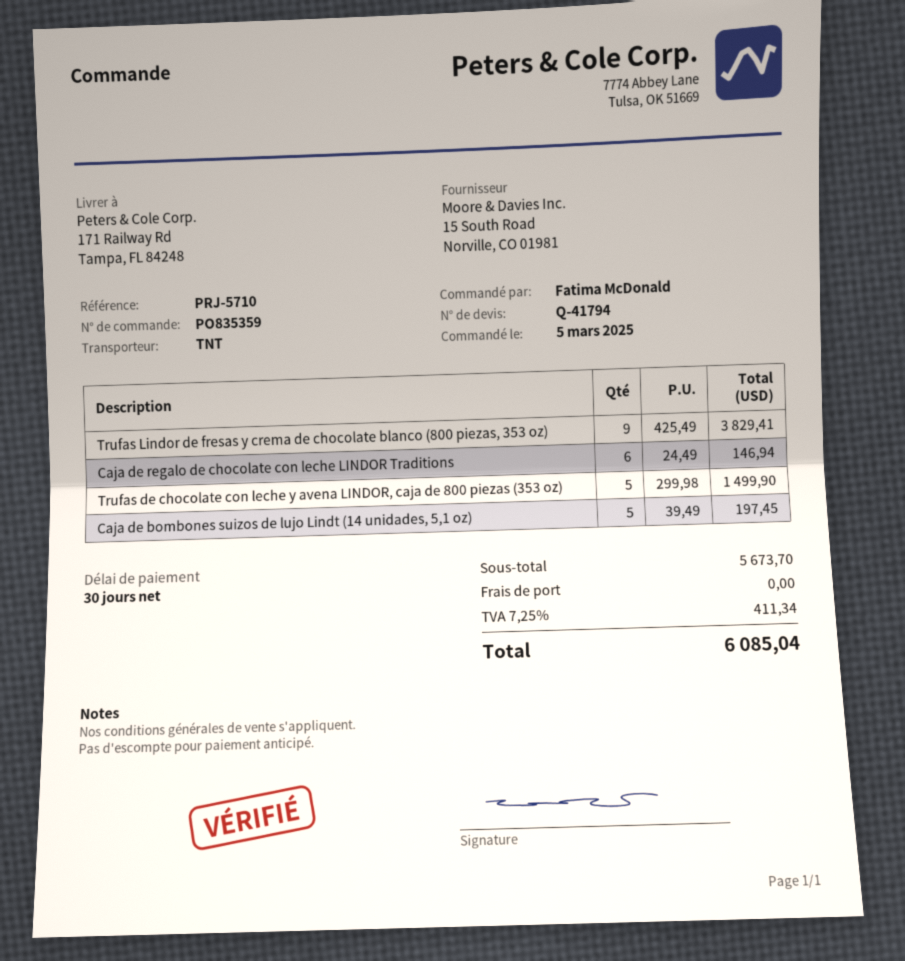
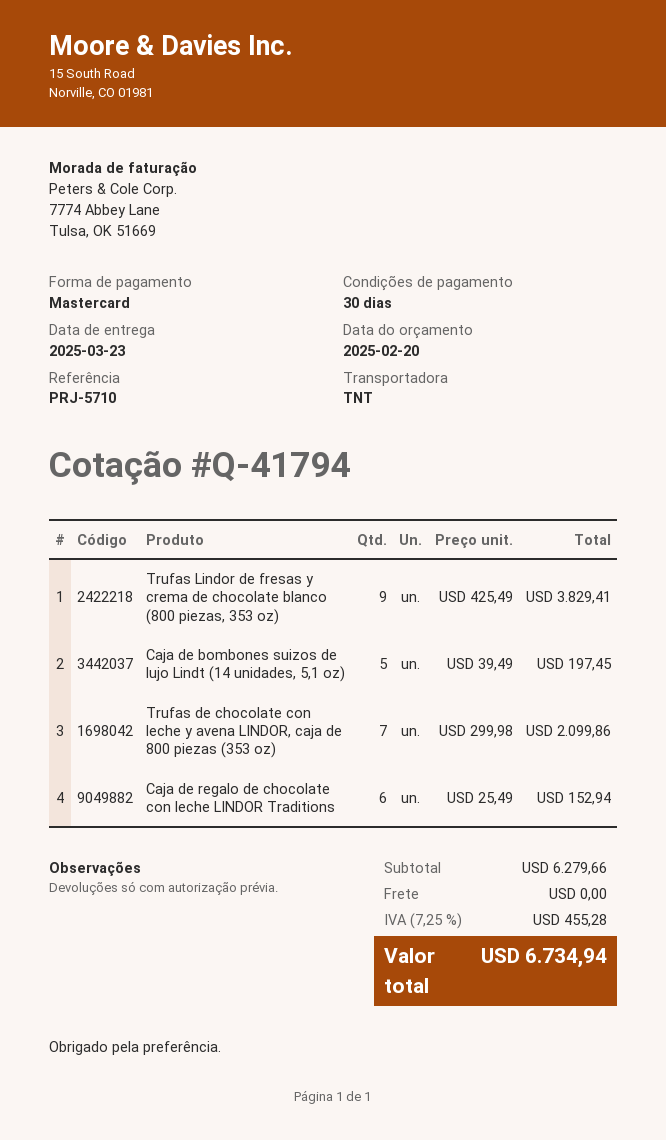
Caja de regalo de chocolate con leche LINDOR Traditions: 6 x 24.49 = 146.94 -> 6 x 25.49 = 152.94
Trufas de chocolate con leche y avena LINDOR, caja de 800 piezas (353 oz): 5 x 299.98 = 1499.90 -> 7 x 299.98 = 2099.86
subtotal: 5673.70 -> 6279.66
tax: 7.25% = 411.34 -> 7.25% = 455.28
total: 6085.04 -> 6734.94

